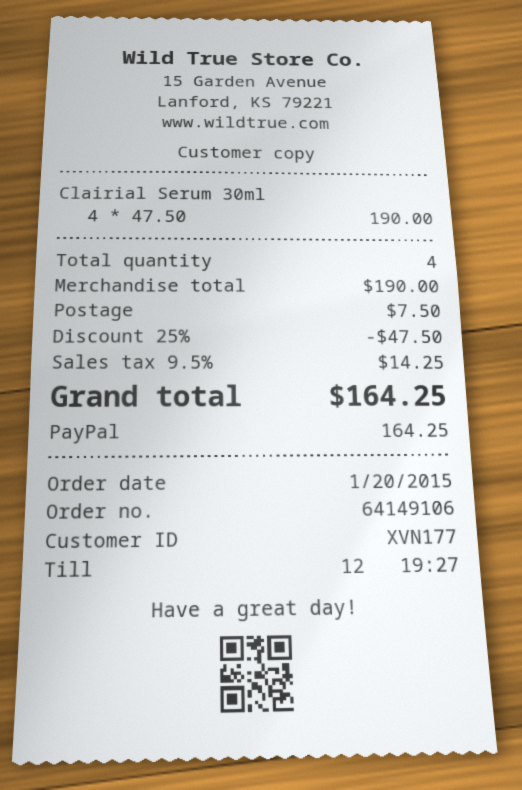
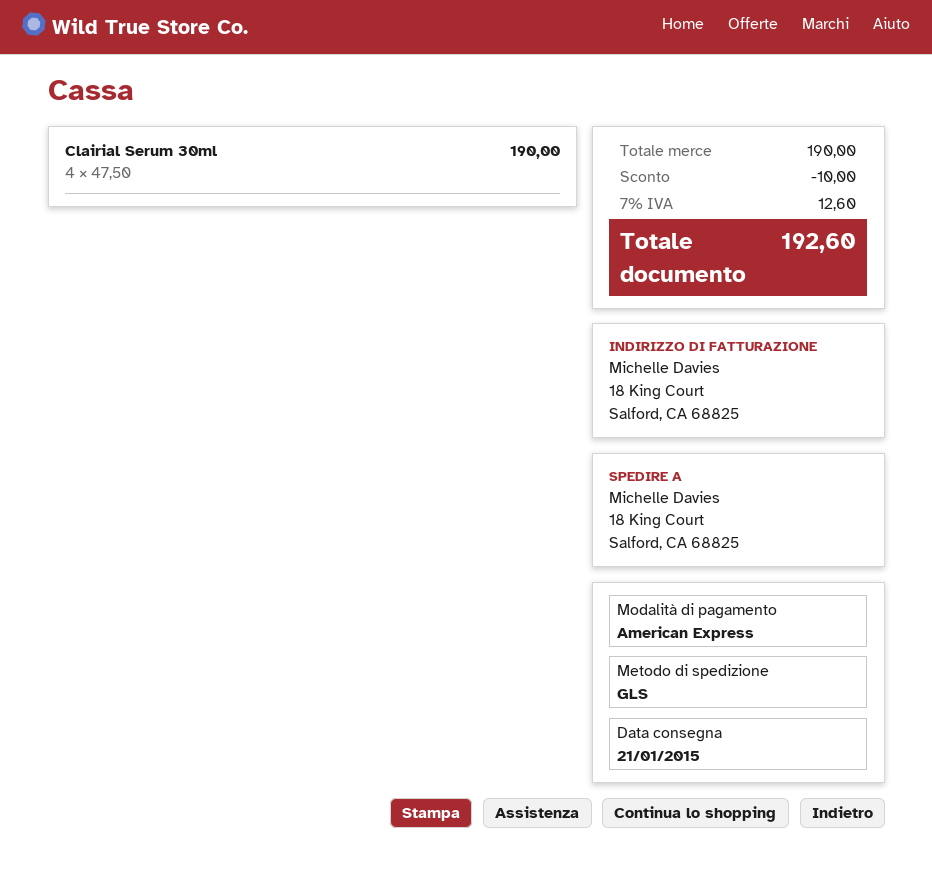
payment method: PayPal -> American Express
discount: 47.50 -> 10.00
shipping: 7.50 -> none
tax: 9.5% = 14.25 -> 7% = 12.60
total: 164.25 -> 192.60

